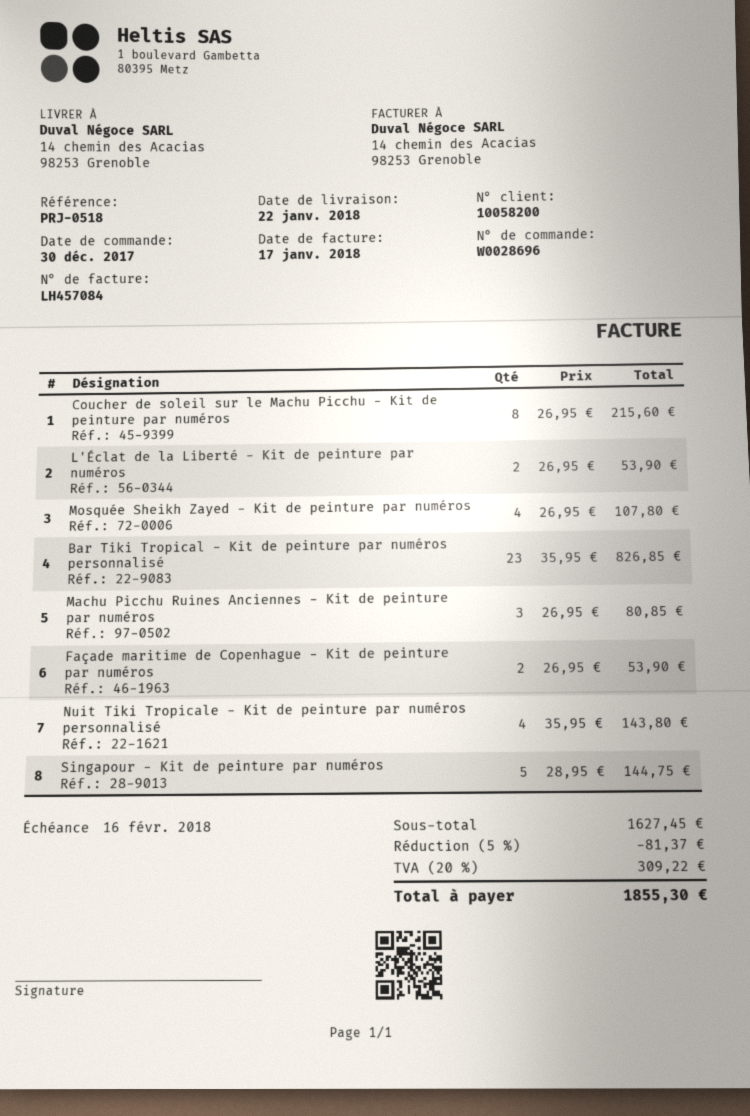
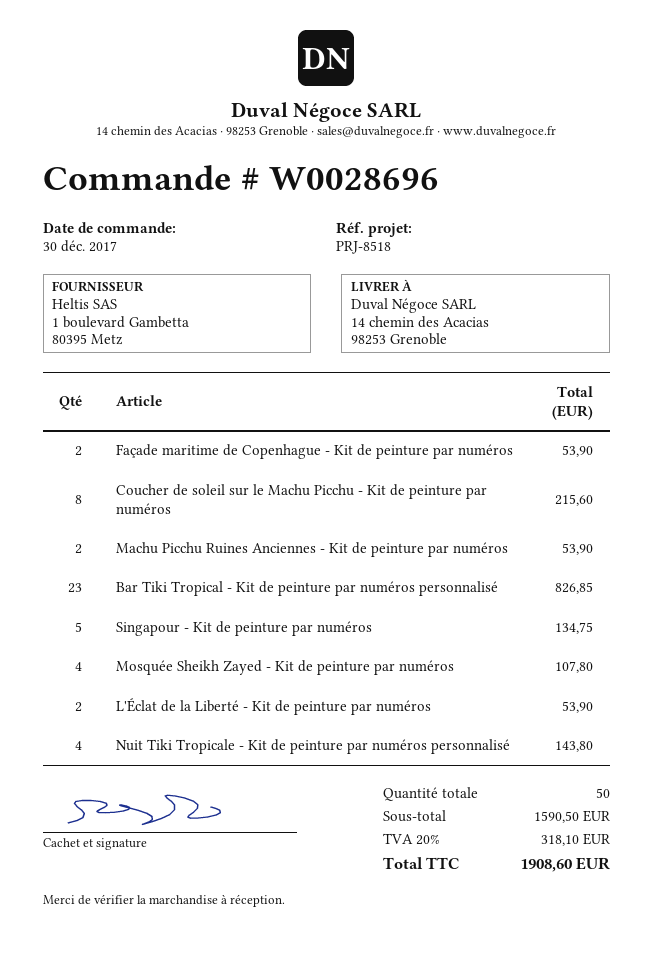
reference: PRJ-0518 -> PRJ-8518
Machu Picchu Ruines Anciennes - Kit de peinture par numéros: 3 for 80.85 -> 2 for 53.90
Singapour - Kit de peinture par numéros: 5 for 144.75 -> 5 for 134.75
subtotal: 1627.45 -> 1590.50
discount: 5% = 81.37 -> none
tax: 20% = 309.22 -> 20% = 318.10
total: 1855.30 -> 1908.60

